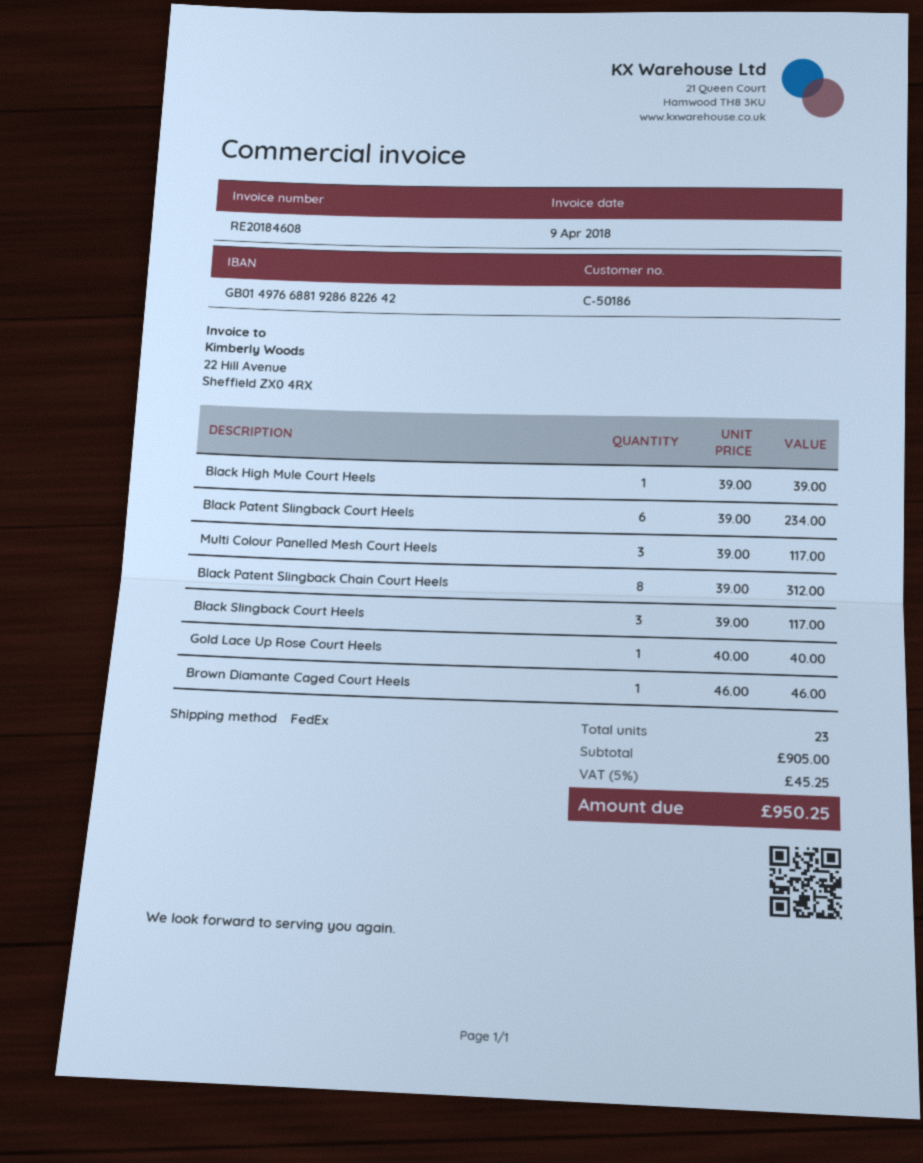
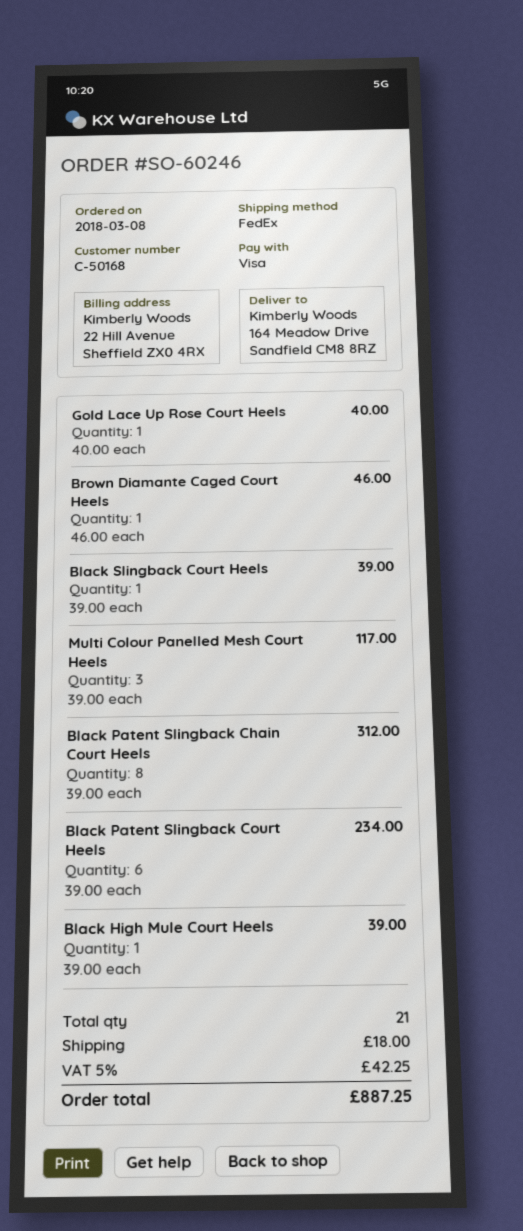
customer number: C-50186 -> C-50168
Black Slingback Court Heels: 3 x 39.00 = 117.00 -> 1 x 39.00 = 39.00
total quantity: 23 -> 21
shipping: none -> 18.00
tax: 5% = 45.25 -> 5% = 42.25
total: 950.25 -> 887.25

